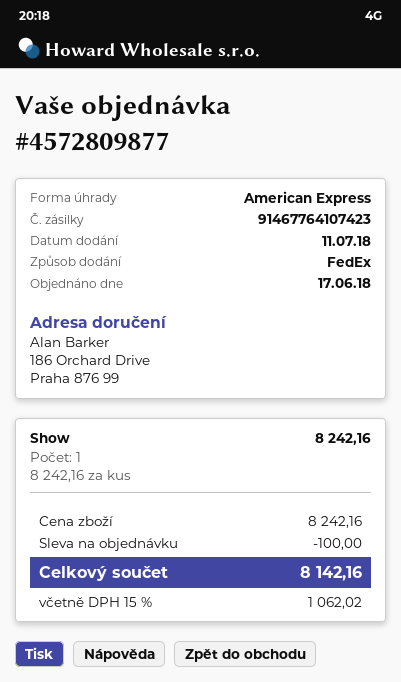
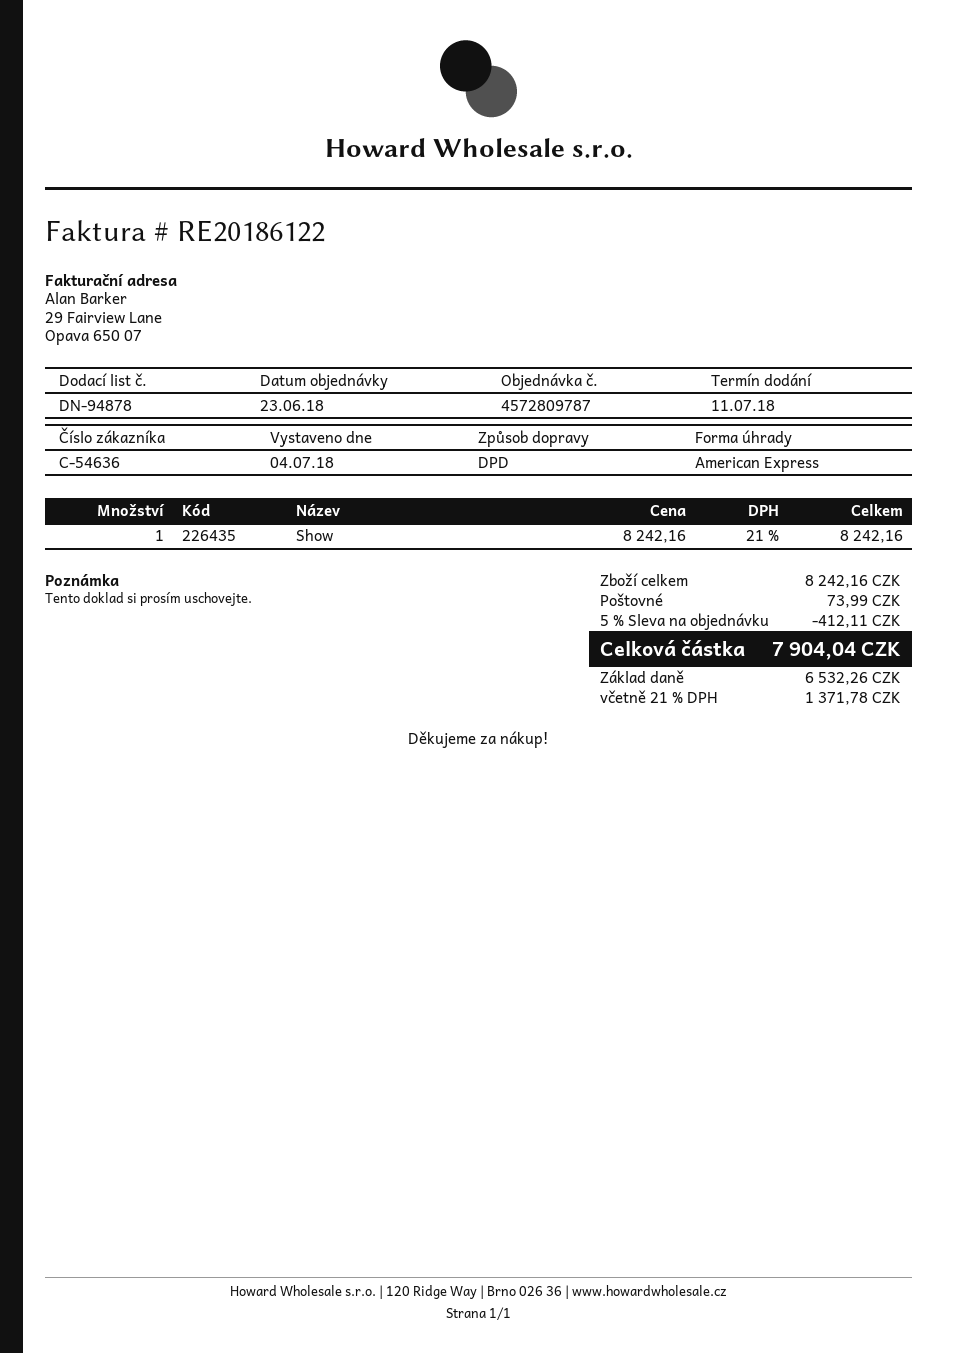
order number: 4572809877 -> 4572809787
order date: 2018-06-17 -> 2018-06-23
shipping method: FedEx -> DPD
discount: 100.00 -> 412.11
shipping: none -> 73.99
tax: 15% = 1062.02 -> 21% = 1371.78
total: 8142.16 -> 7904.04

